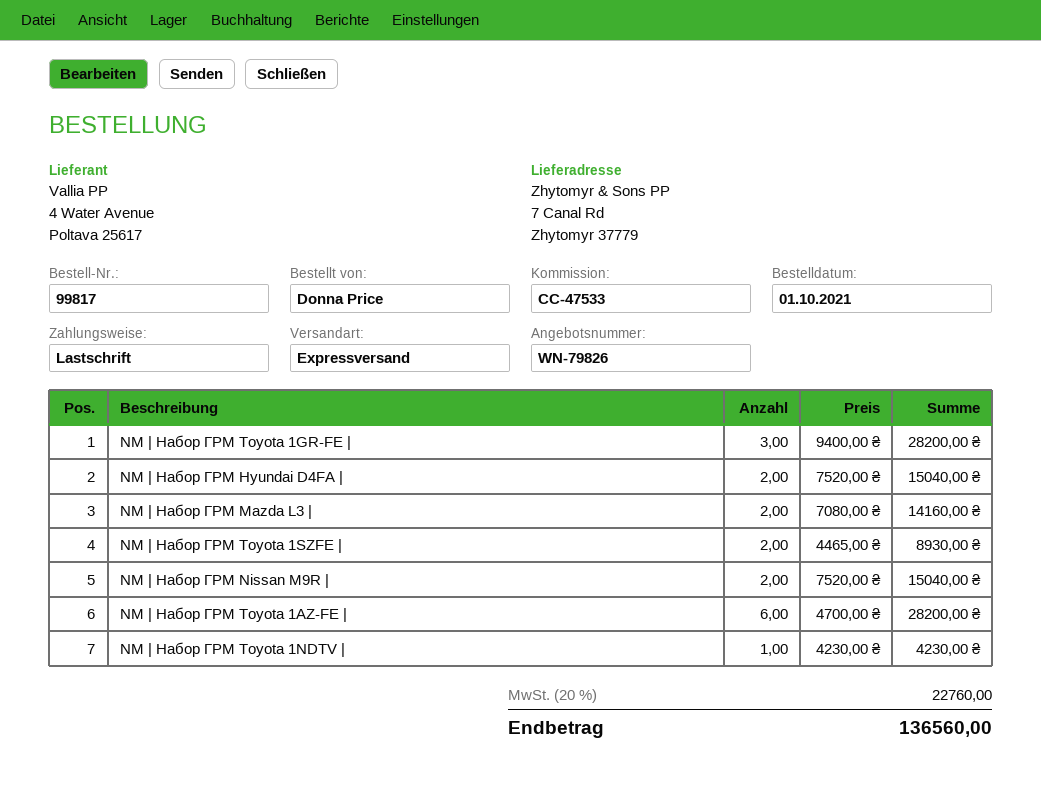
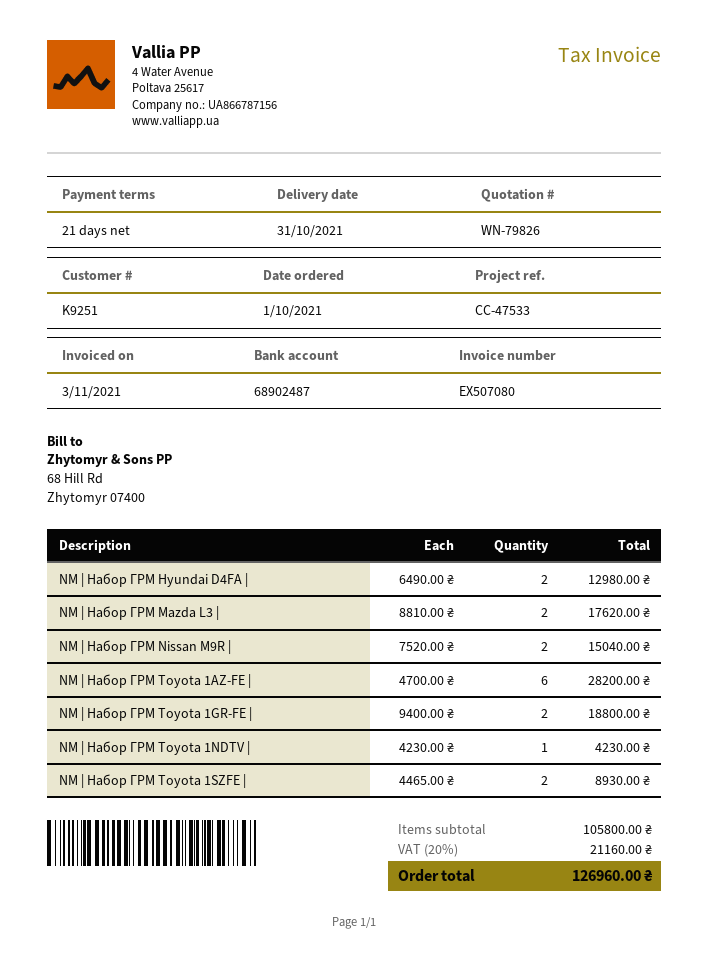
NM | Набор ГРМ Toyota 1GR-FE |: 3 x 9400.00 = 28200.00 -> 2 x 9400.00 = 18800.00
NM | Набор ГРМ Hyundai D4FA |: 2 x 7520.00 = 15040.00 -> 2 x 6490.00 = 12980.00
NM | Набор ГРМ Mazda L3 |: 2 x 7080.00 = 14160.00 -> 2 x 8810.00 = 17620.00
tax: 20% = 22760.00 -> 20% = 21160.00
total: 136560.00 -> 126960.00

